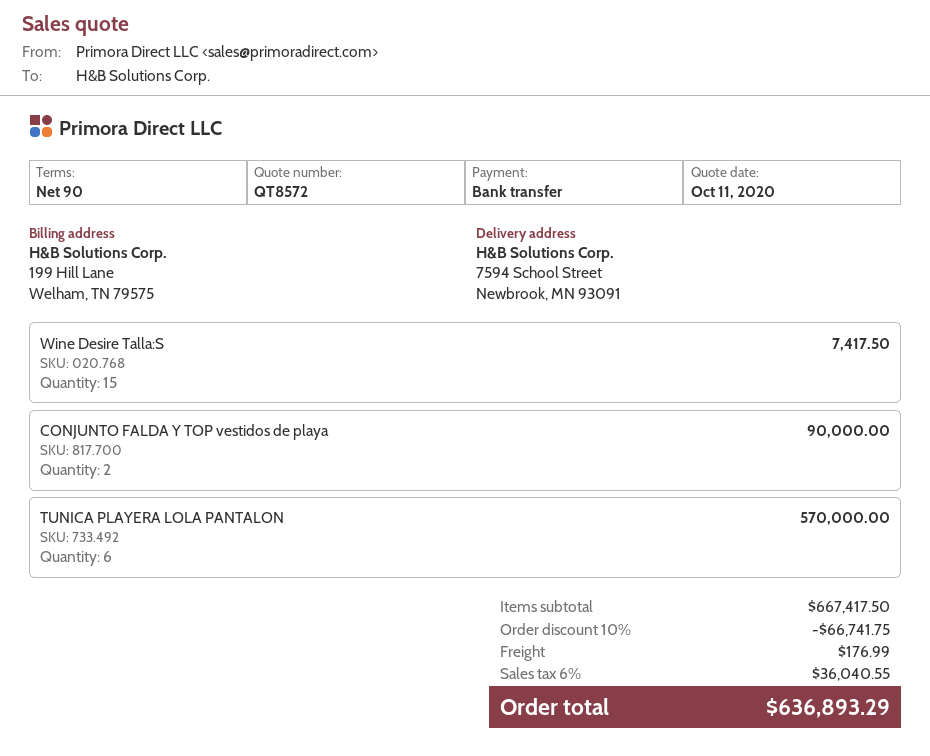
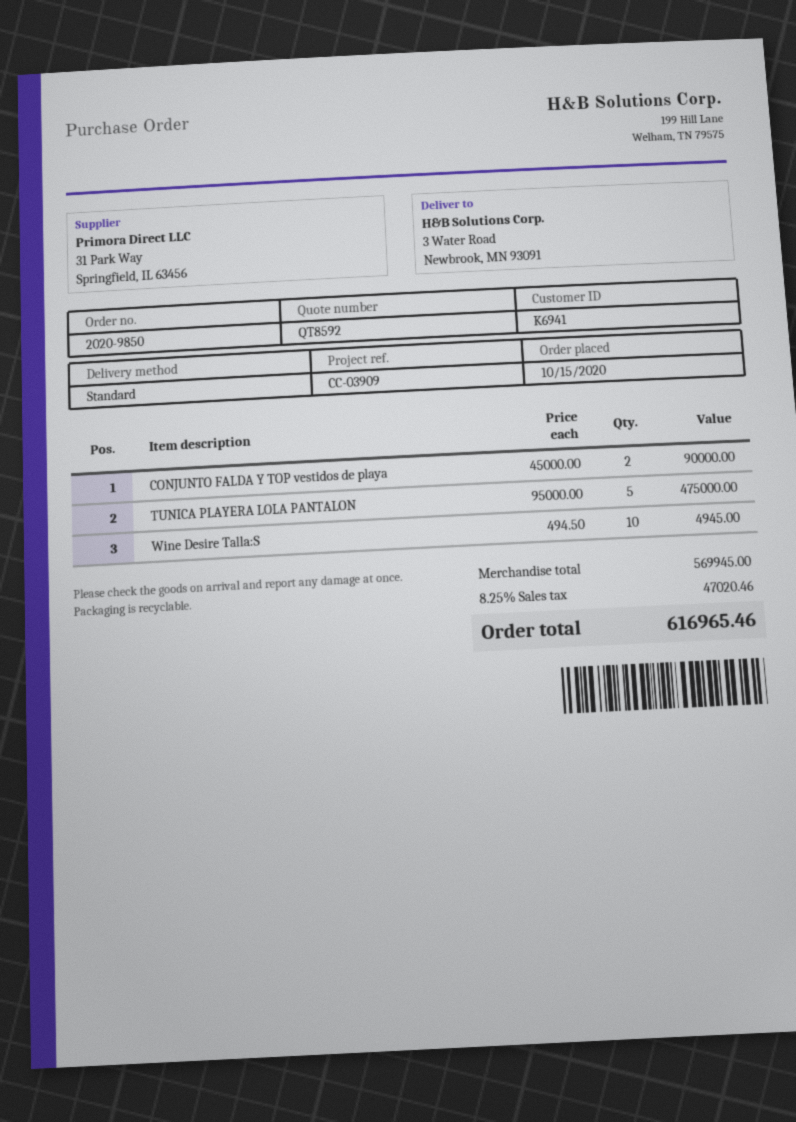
quote number: QT8572 -> QT8592
ship to: 7594 School Street, Newbrook, MN 93091 -> 3 Water Road, Newbrook, MN 93091
Wine Desire Talla:S: 15 for 7417.50 -> 10 for 4945.00
TUNICA PLAYERA LOLA PANTALON: 6 for 570000.00 -> 5 for 475000.00
subtotal: 667417.50 -> 569945.00
discount: 10% = 66741.75 -> none
shipping: 176.99 -> none
tax: 6% = 36040.55 -> 8.25% = 47020.46
total: 636893.29 -> 616965.46

